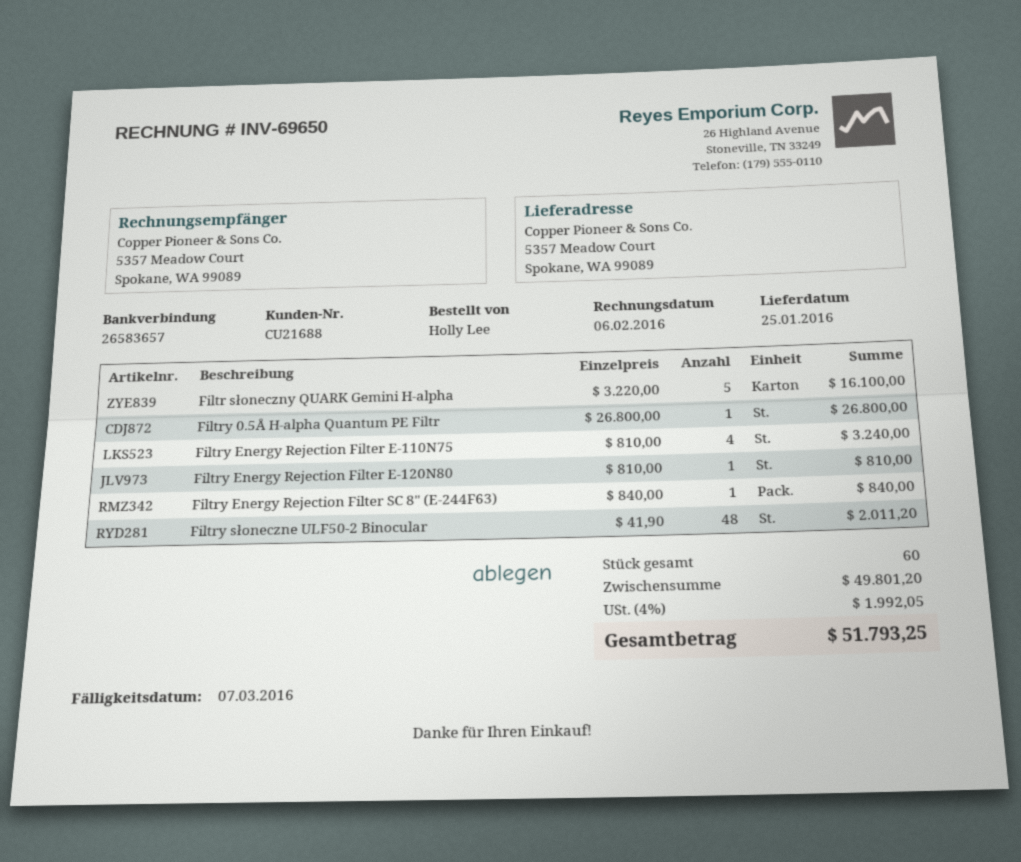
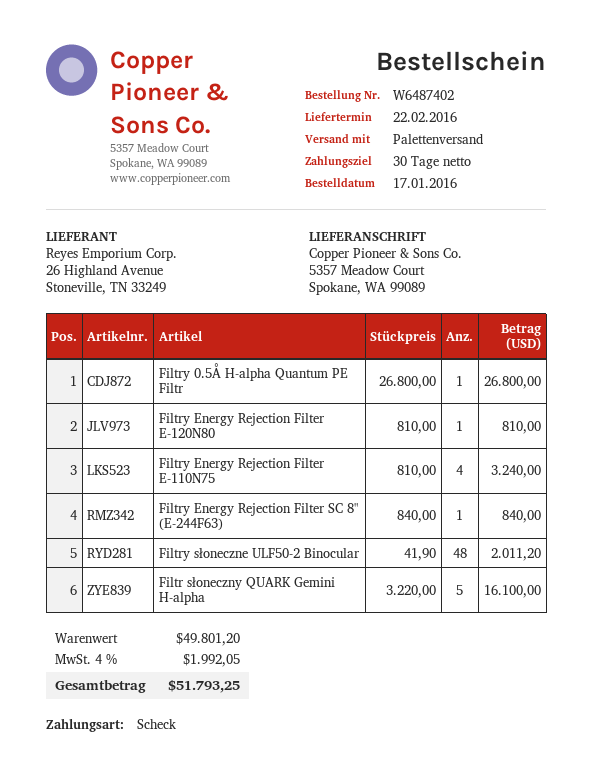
delivery date: 2016-01-25 -> 2016-02-22

